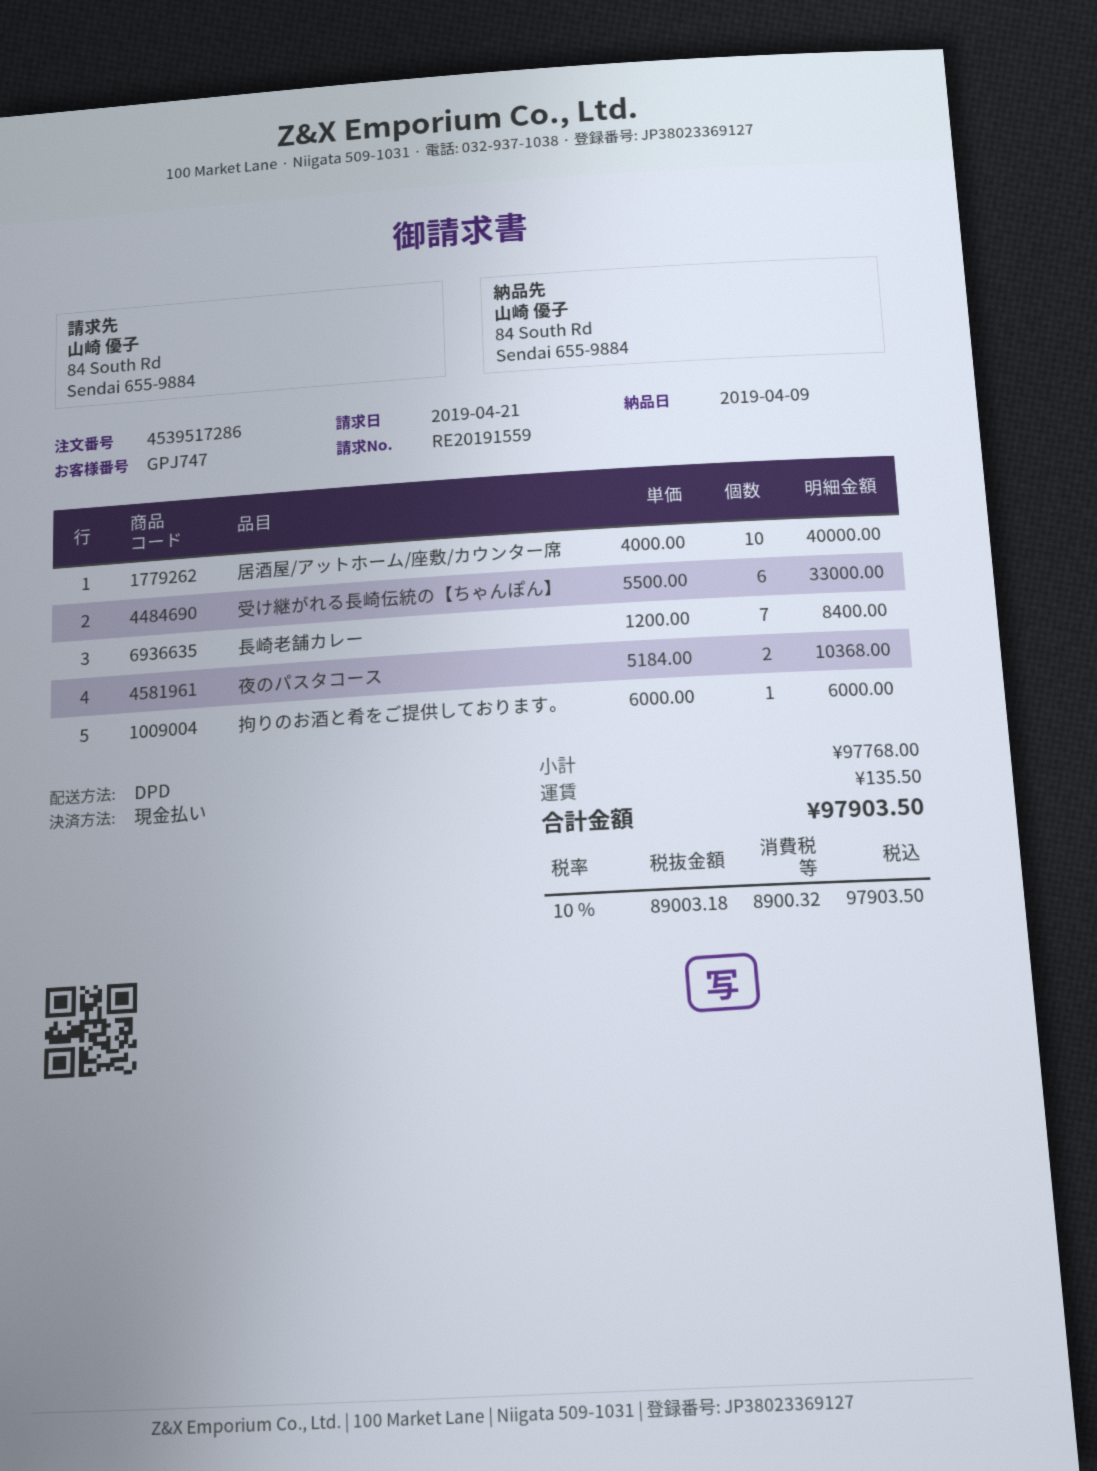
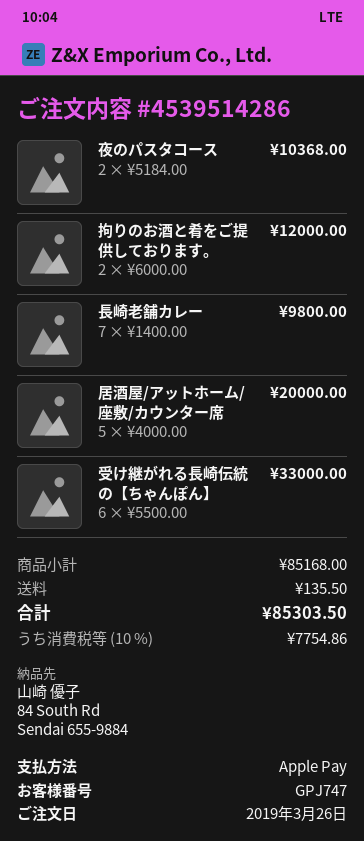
order number: 4539517286 -> 4539514286
payment method: cash -> Apple Pay
居酒屋/アットホーム/座敷/カウンター席: 10 x 4000.00 = 40000.00 -> 5 x 4000.00 = 20000.00
長崎老舗カレー: 7 x 1200.00 = 8400.00 -> 7 x 1400.00 = 9800.00
拘りのお酒と肴をご提供しております。: 1 x 6000.00 = 6000.00 -> 2 x 6000.00 = 12000.00
subtotal: 97768.00 -> 85168.00
tax: 10% = 8900.32 -> 10% = 7754.86
total: 97903.50 -> 85303.50

